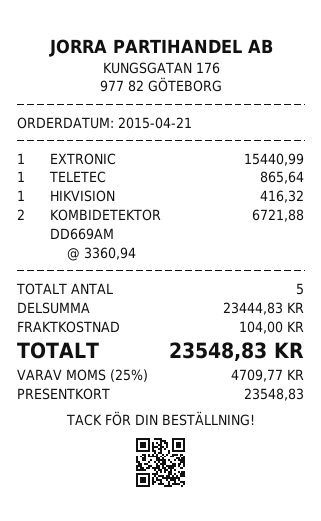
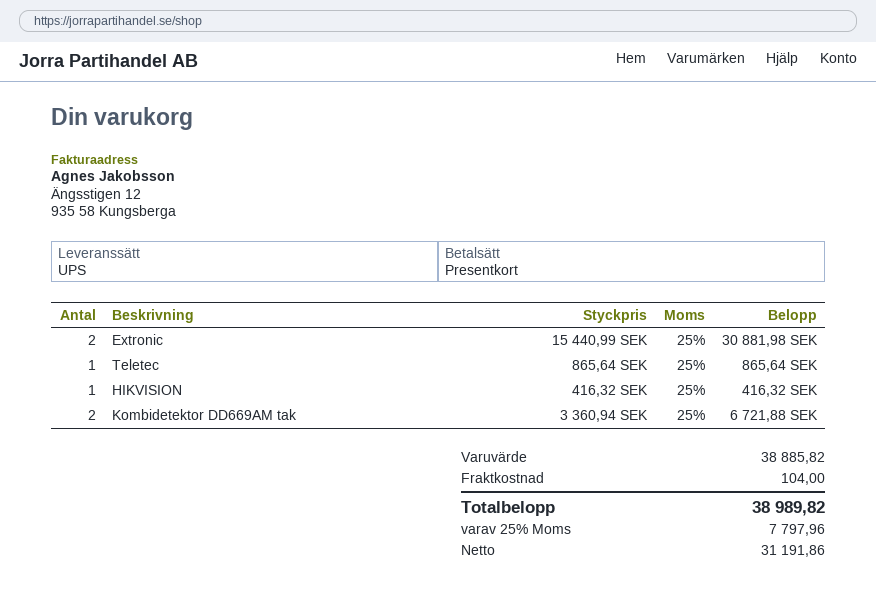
EXTRONIC: 1 x 15440.99 = 15440.99 -> 2 x 15440.99 = 30881.98
subtotal: 23444.83 -> 38885.82
tax: 25% = 4709.77 -> 25% = 7797.96
total: 23548.83 -> 38989.82

